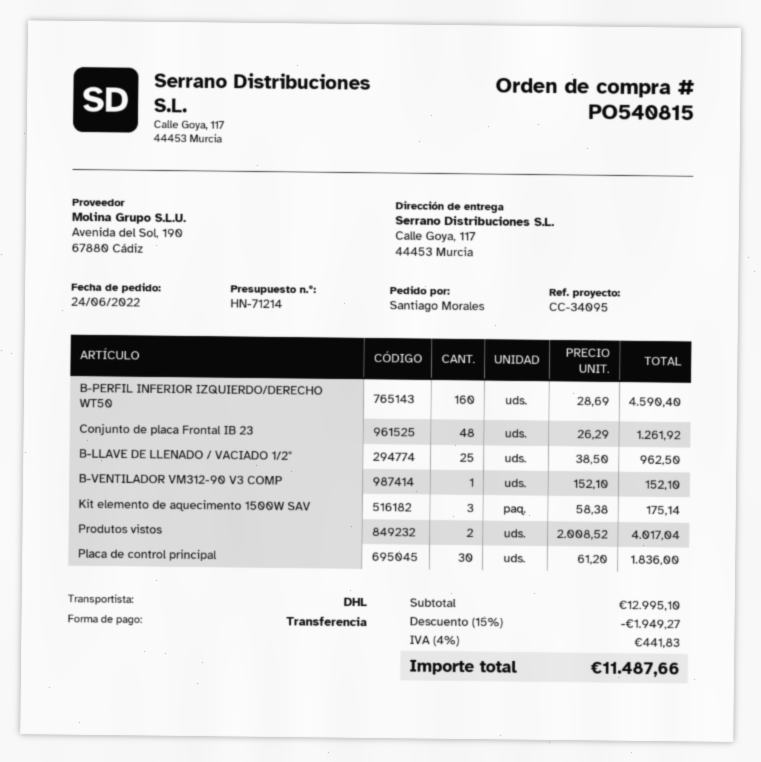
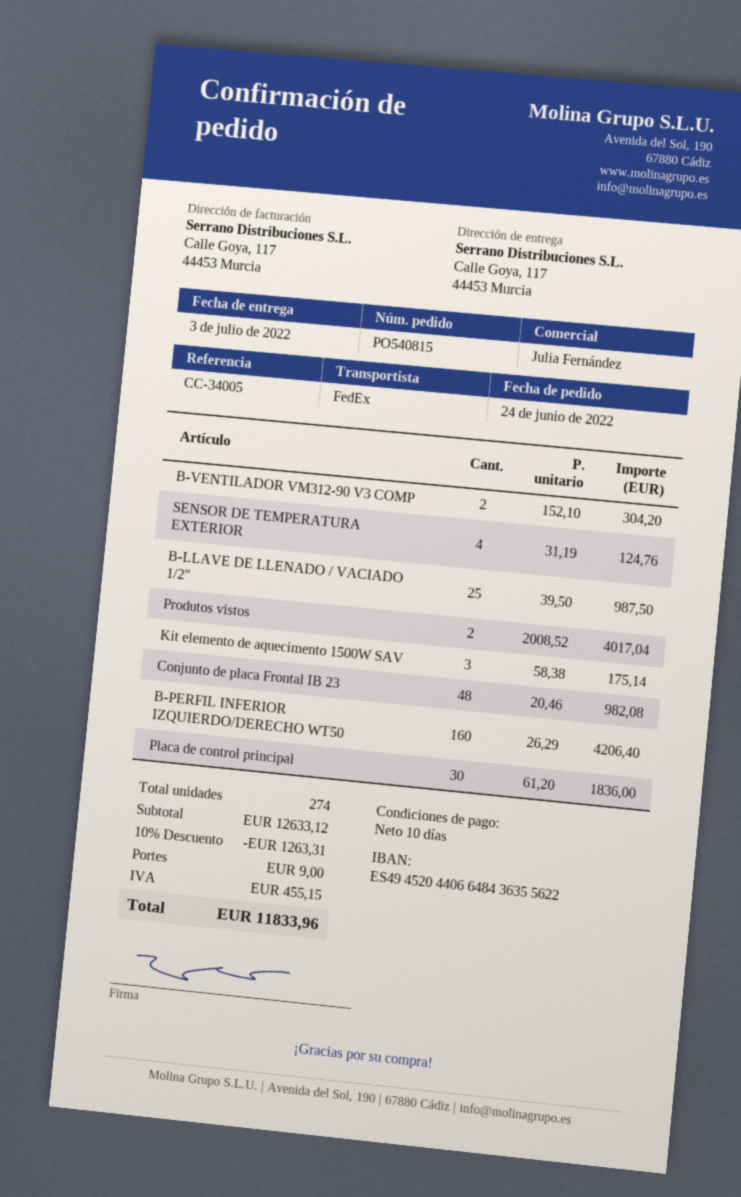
reference: CC-34095 -> CC-34005
shipping method: DHL -> FedEx
B-PERFIL INFERIOR IZQUIERDO/DERECHO WT50: 160 x 28.69 = 4590.40 -> 160 x 26.29 = 4206.40
Conjunto de placa Frontal IB 23: 48 x 26.29 = 1261.92 -> 48 x 20.46 = 982.08
B-LLAVE DE LLENADO / VACIADO 1/2": 25 x 38.50 = 962.50 -> 25 x 39.50 = 987.50
B-VENTILADOR VM312-90 V3 COMP: 1 x 152.10 = 152.10 -> 2 x 152.10 = 304.20
SENSOR DE TEMPERATURA EXTERIOR: none -> 4 x 31.19 = 124.76
subtotal: 12995.10 -> 12633.12
discount: 15% = 1949.27 -> 10% = 1263.31
shipping: none -> 9.00
tax: 441.83 -> 455.15
total: 11487.66 -> 11833.96

